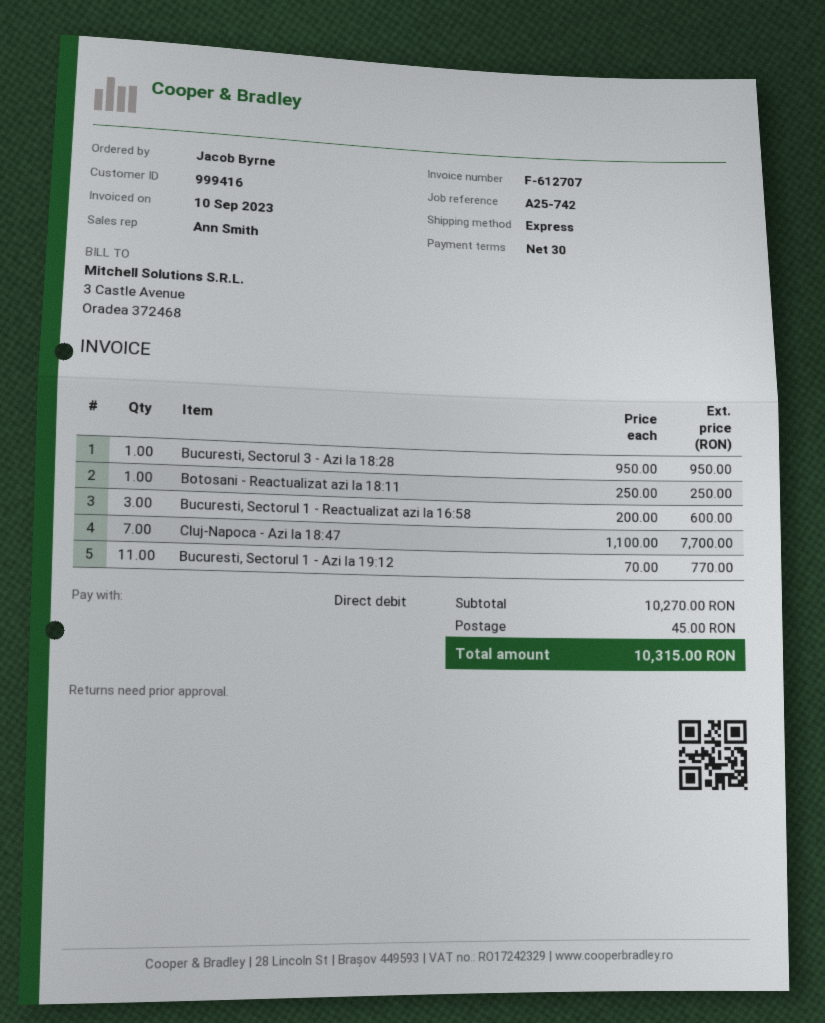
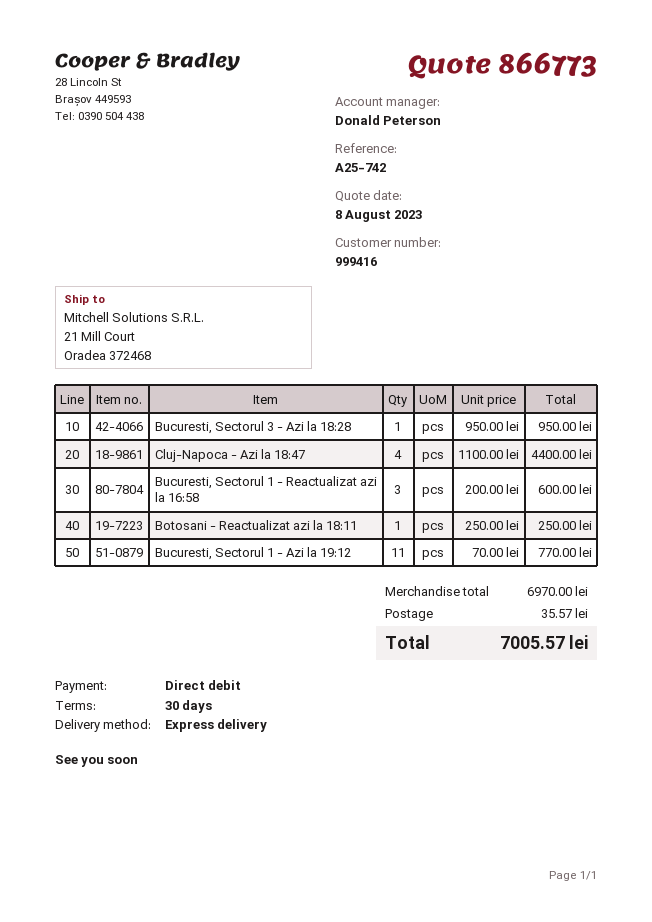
sales rep: Ann Smith -> Donald Peterson
Cluj-Napoca - Azi la 18:47: 7 x 1100.00 = 7700.00 -> 4 x 1100.00 = 4400.00
subtotal: 10270.00 -> 6970.00
shipping: 45.00 -> 35.57
total: 10315.00 -> 7005.57

